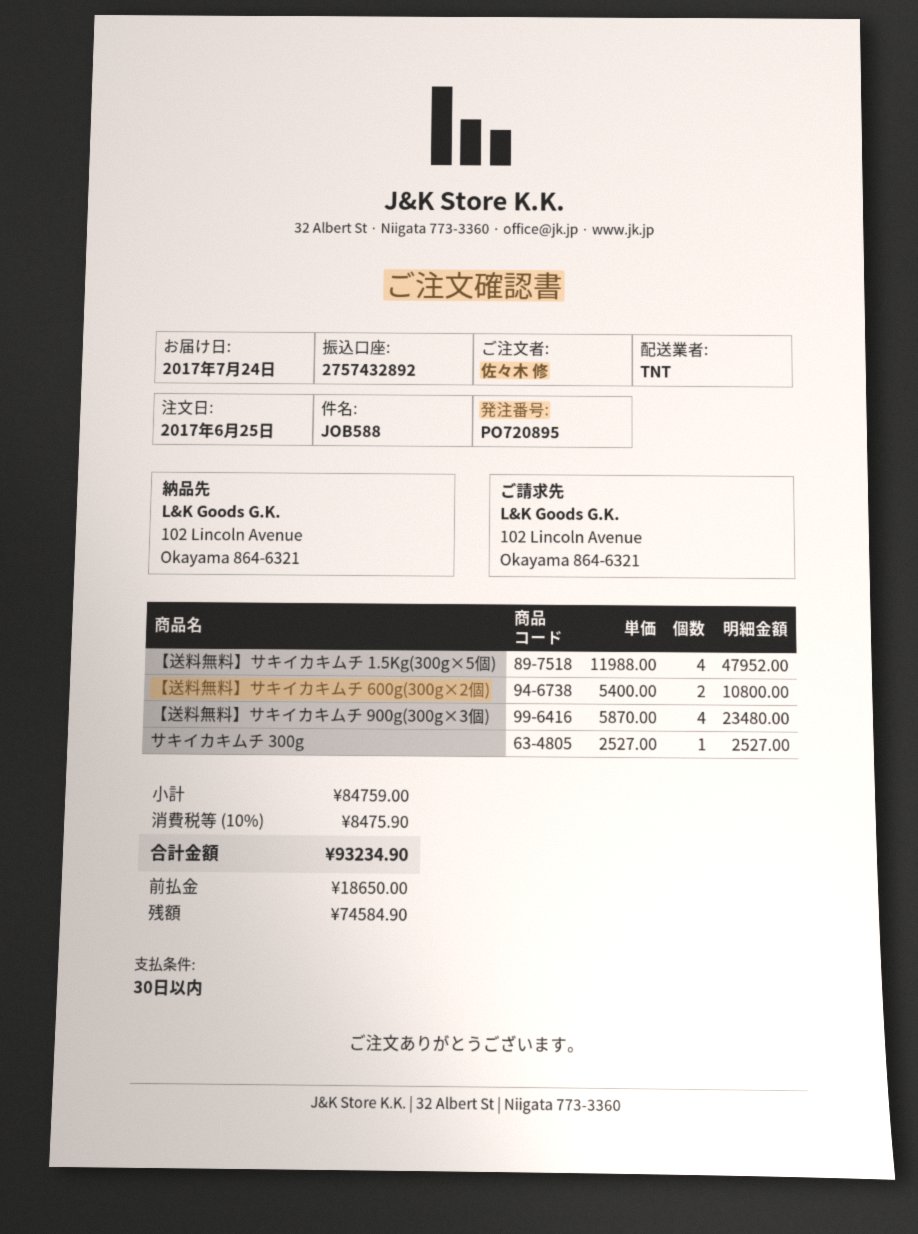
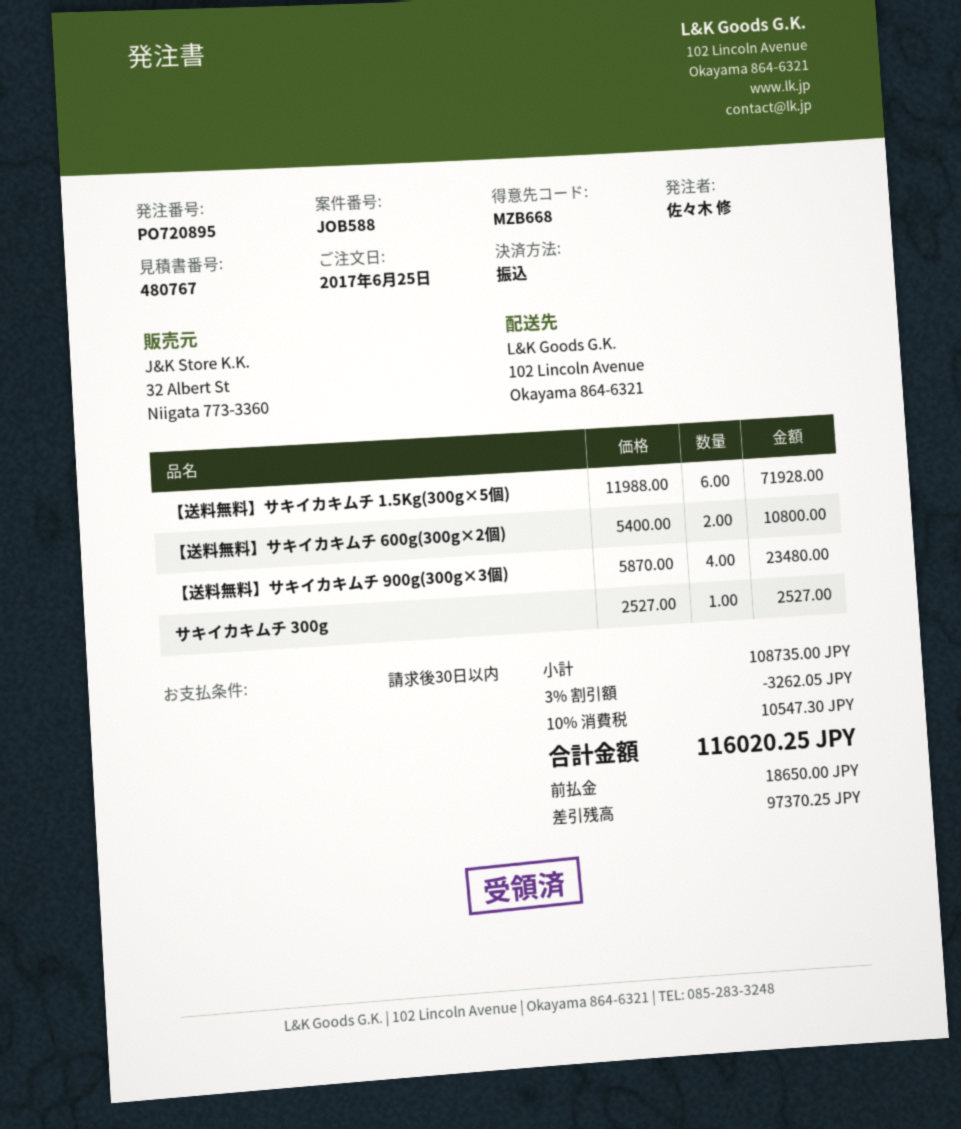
【送料無料】サキイカキムチ 1.5Kg(300g×5個): 4 x 11988.00 = 47952.00 -> 6 x 11988.00 = 71928.00
subtotal: 84759.00 -> 108735.00
discount: none -> 3% = 3262.05
tax: 10% = 8475.90 -> 10% = 10547.30
total: 93234.90 -> 116020.25
balance: 74584.90 -> 97370.25

